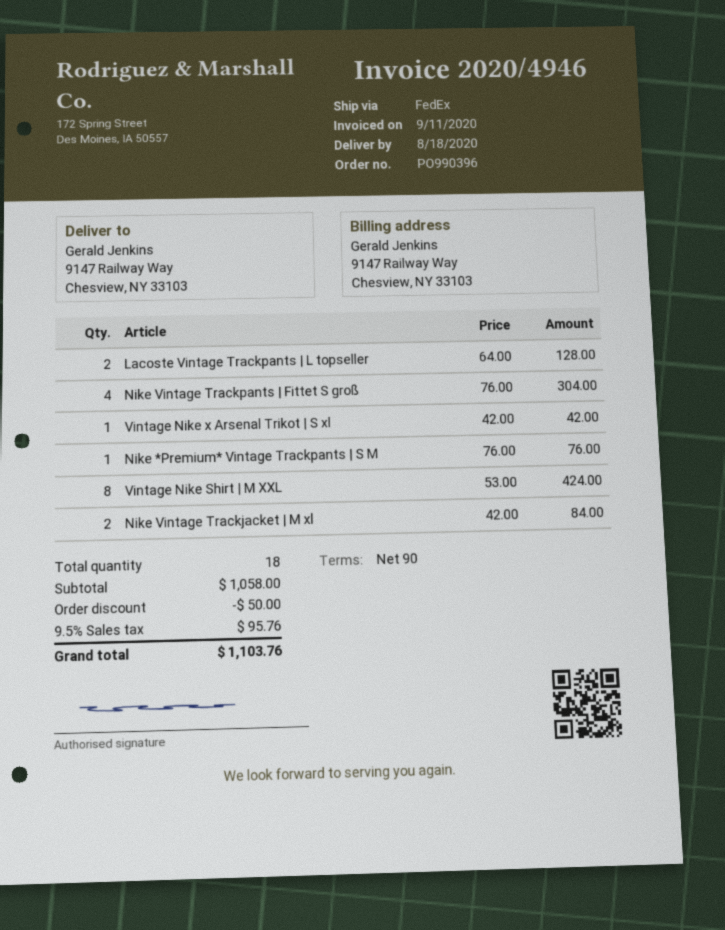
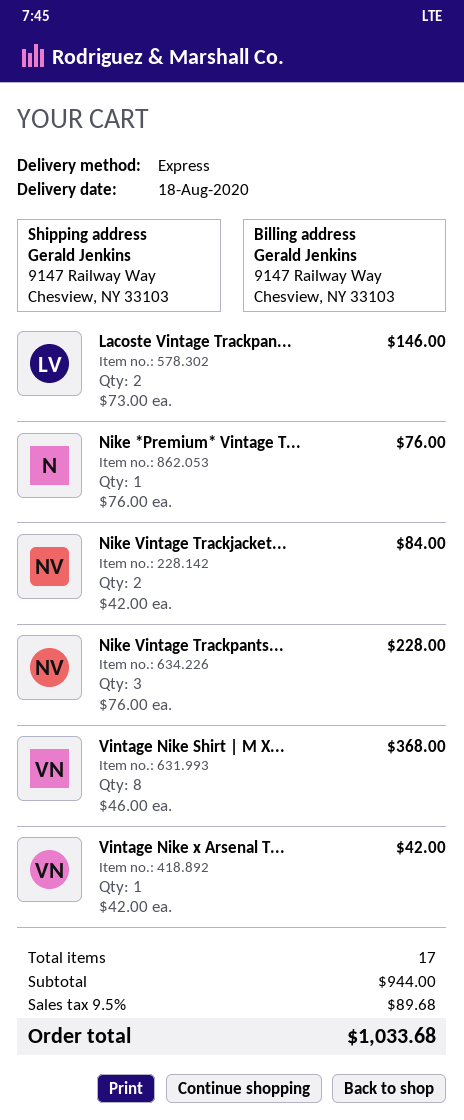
shipping method: FedEx -> express
Lacoste Vintage Trackpants | L topseller: 2 x 64.00 = 128.00 -> 2 x 73.00 = 146.00
Nike Vintage Trackpants | Fittet S groß: 4 x 76.00 = 304.00 -> 3 x 76.00 = 228.00
Vintage Nike Shirt | M XXL: 8 x 53.00 = 424.00 -> 8 x 46.00 = 368.00
total quantity: 18 -> 17
subtotal: 1058.00 -> 944.00
discount: 50.00 -> none
tax: 9.5% = 95.76 -> 9.5% = 89.68
total: 1103.76 -> 1033.68

